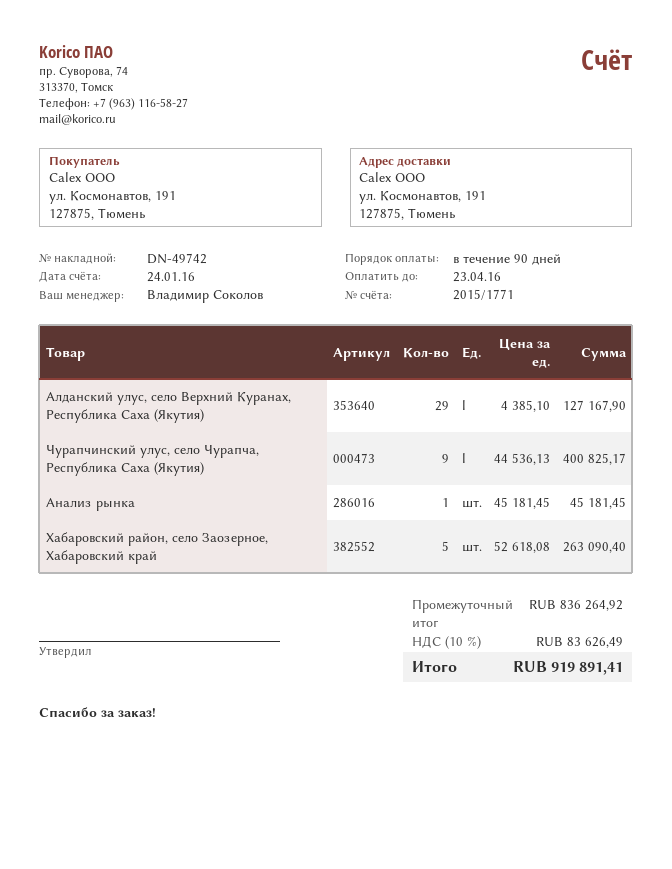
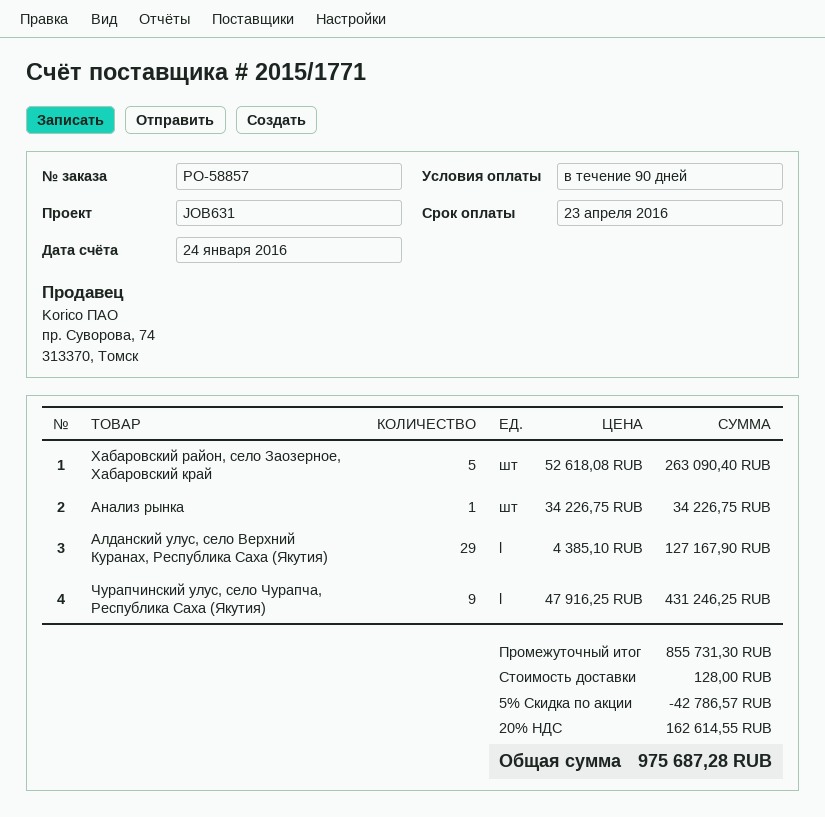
Чурапчинский улус, село Чурапча, Республика Саха (Якутия): 9 x 44536.13 = 400825.17 -> 9 x 47916.25 = 431246.25
Анализ рынка: 1 x 45181.45 = 45181.45 -> 1 x 34226.75 = 34226.75
subtotal: 836264.92 -> 855731.30
discount: none -> 5% = 42786.57
shipping: none -> 128.00
tax: 10% = 83626.49 -> 20% = 162614.55
total: 919891.41 -> 975687.28

